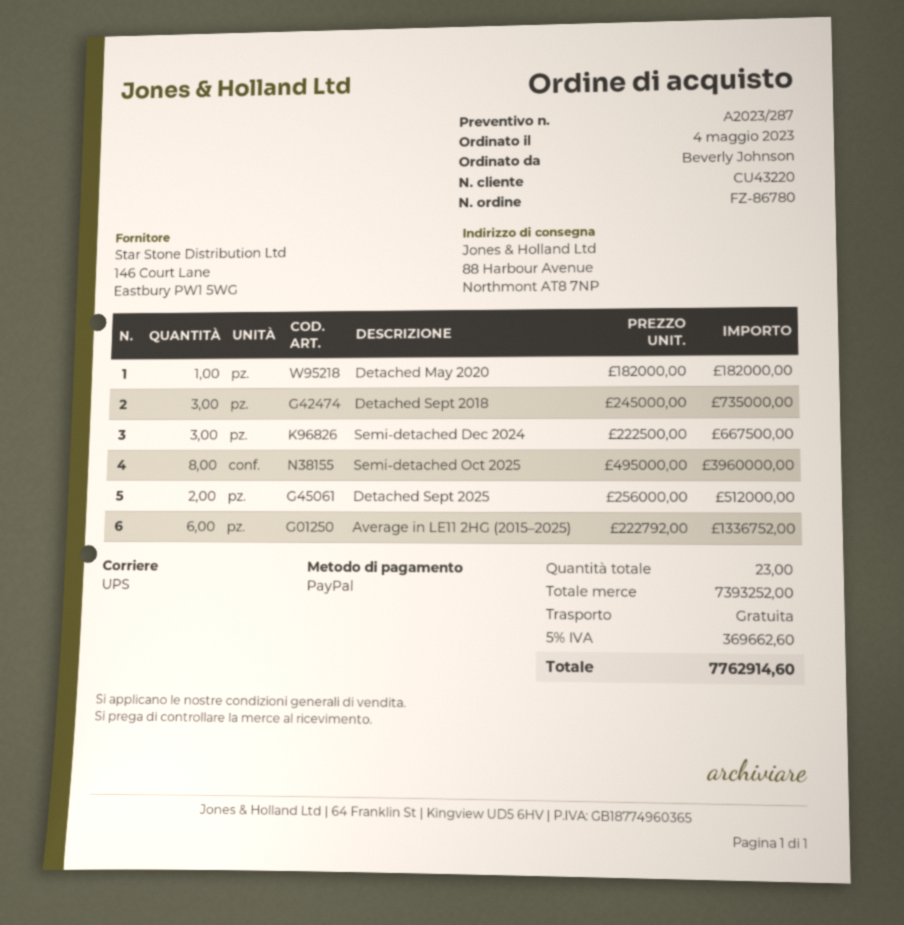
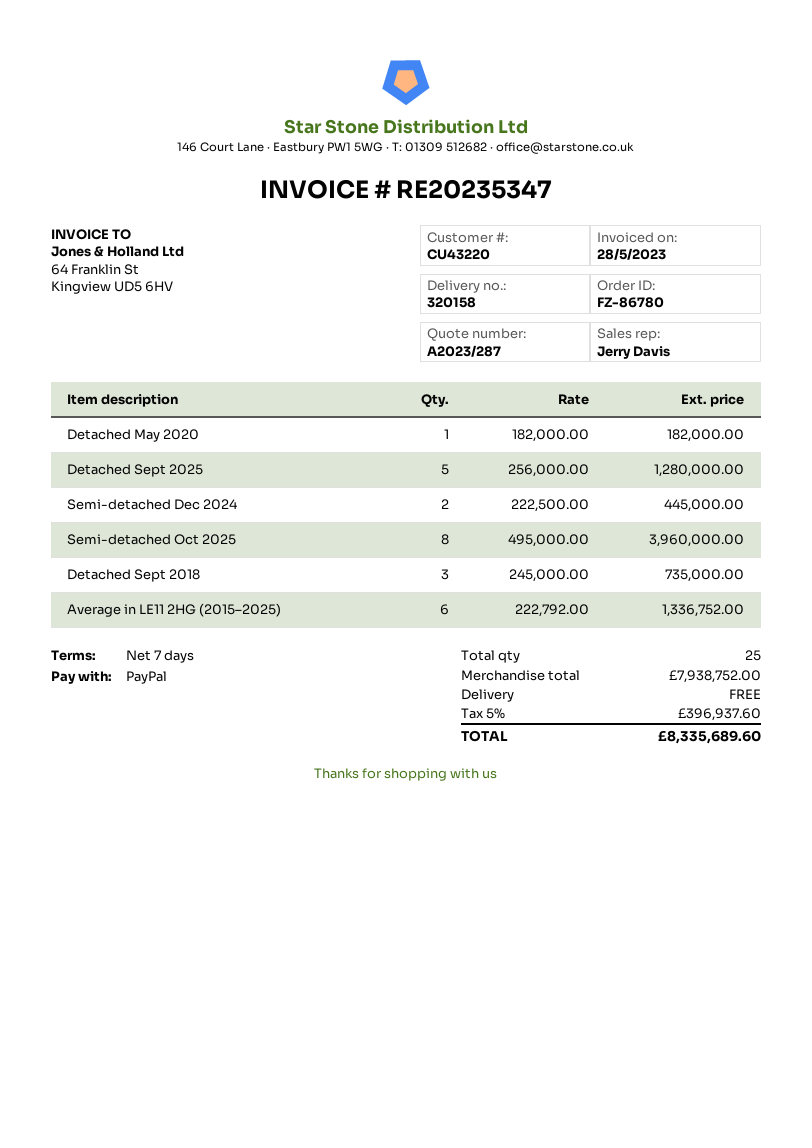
Semi-detached Dec 2024: 3 x 222500.00 = 667500.00 -> 2 x 222500.00 = 445000.00
Detached Sept 2025: 2 x 256000.00 = 512000.00 -> 5 x 256000.00 = 1280000.00
total quantity: 23 -> 25
subtotal: 7393252.00 -> 7938752.00
tax: 5% = 369662.60 -> 5% = 396937.60
total: 7762914.60 -> 8335689.60

